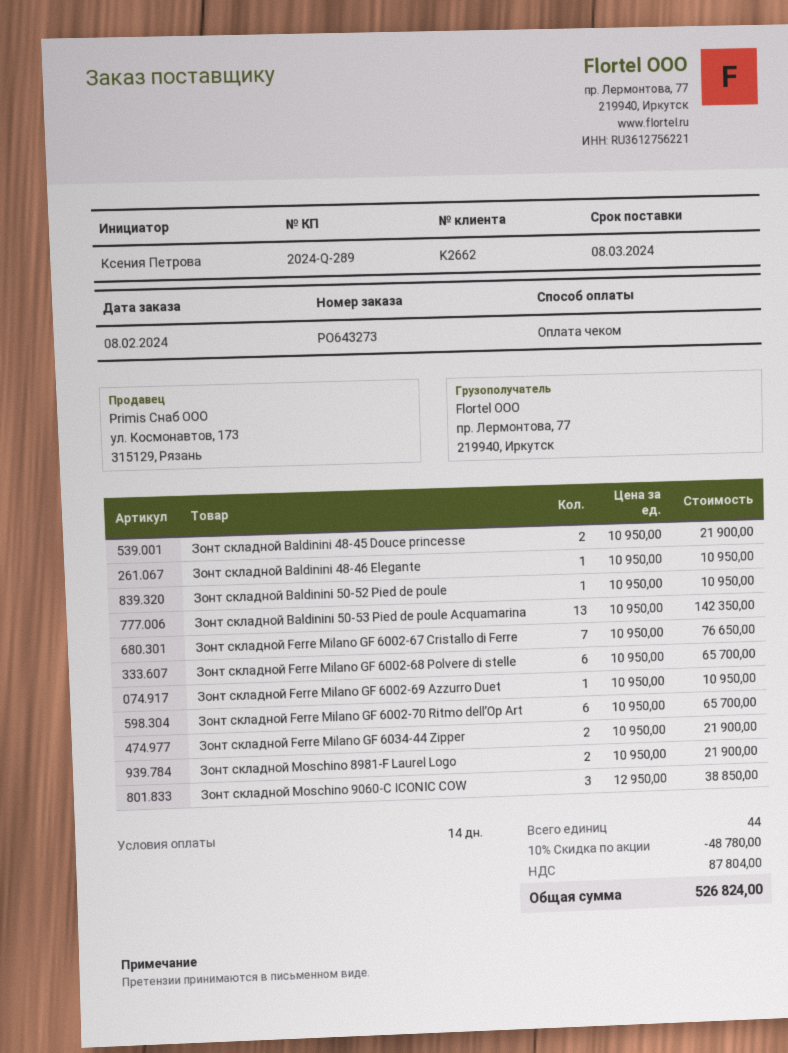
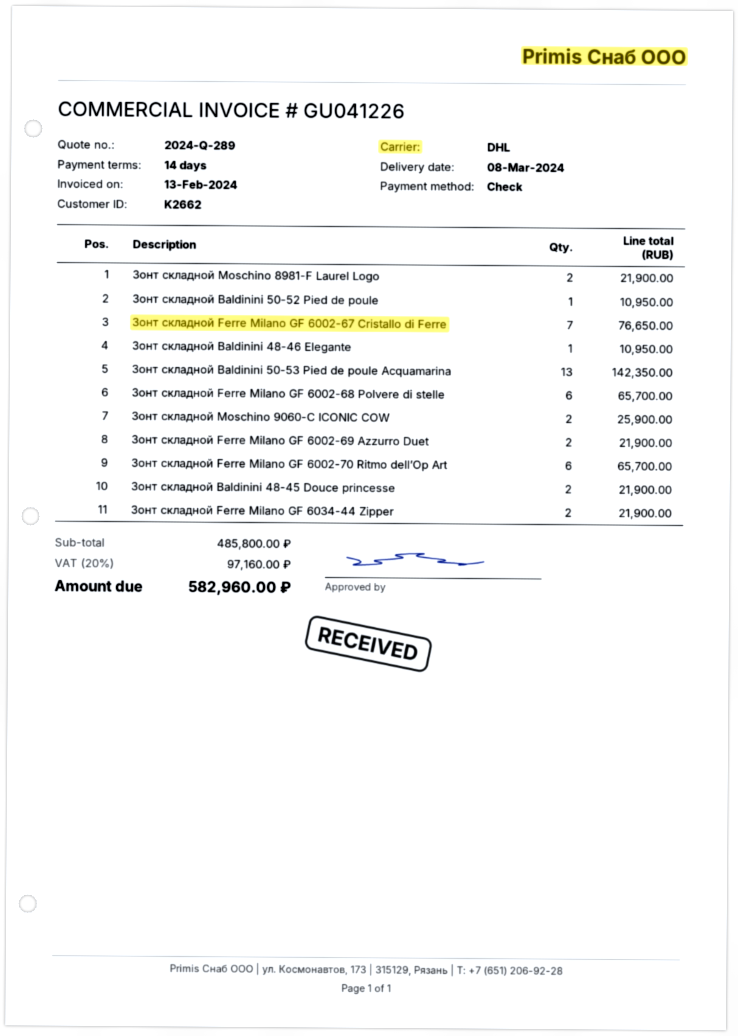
Зонт складной Ferre Milano GF 6002-69 Azzurro Duet: 1 for 10950.00 -> 2 for 21900.00
Зонт складной Moschino 9060-C ICONIC COW: 3 for 38850.00 -> 2 for 25900.00
discount: 10% = 48780.00 -> none
tax: 87804.00 -> 97160.00
total: 526824.00 -> 582960.00

